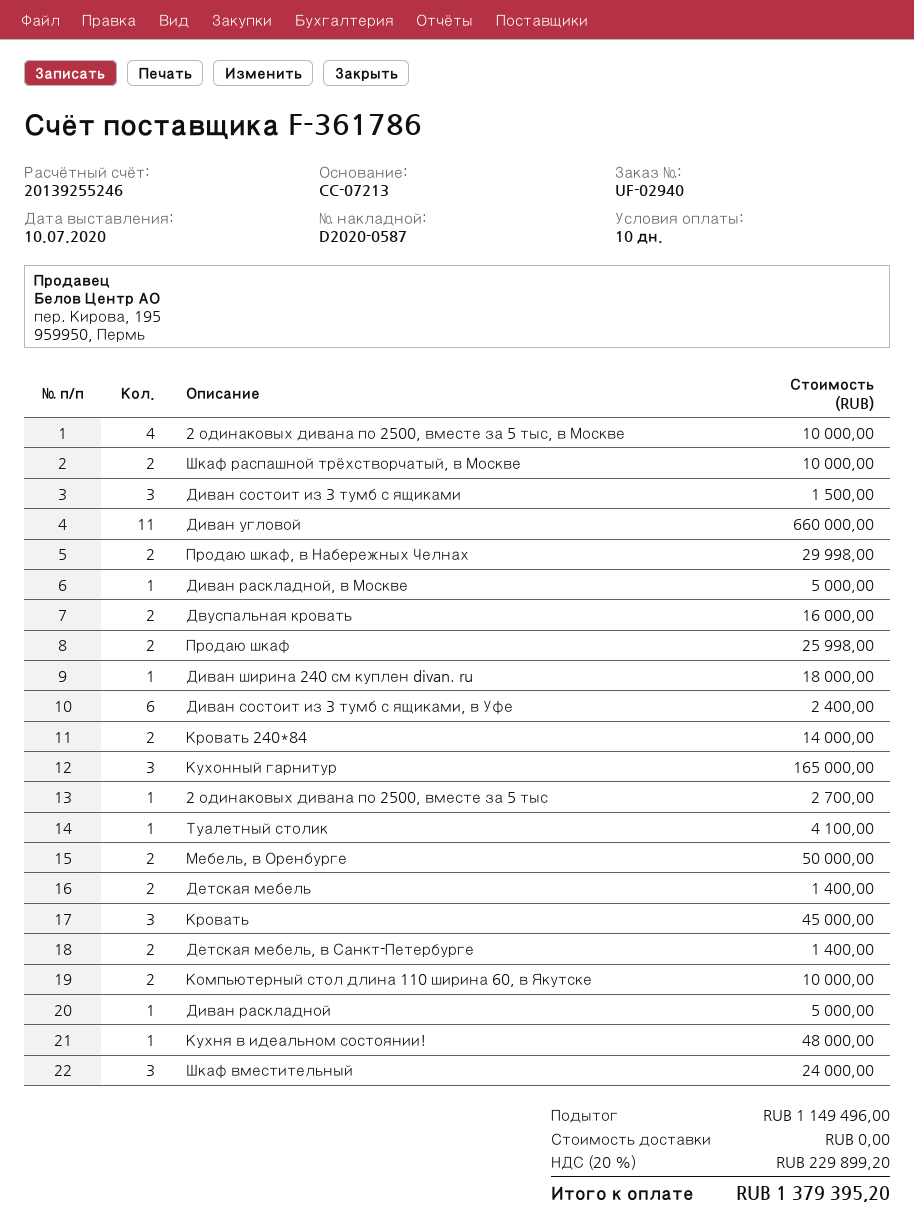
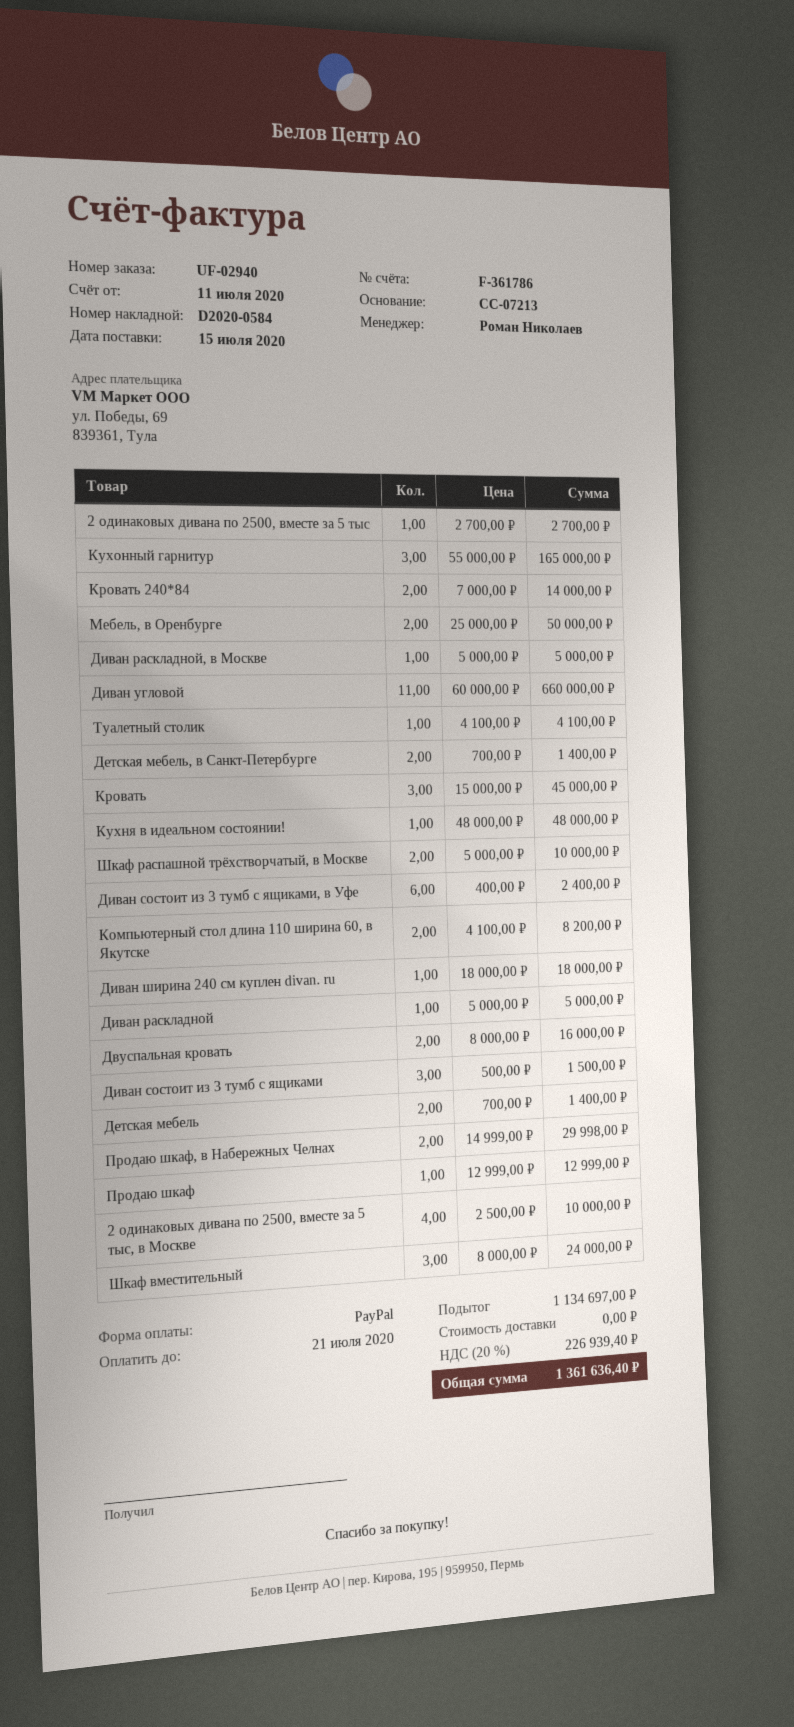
delivery note number: D2020-0587 -> D2020-0584
invoice date: 2020-07-10 -> 2020-07-11
Продаю шкаф: 2 for 25998.00 -> 1 for 12999.00
Компьютерный стол длина 110 ширина 60, в Якутске: 2 for 10000.00 -> 2 for 8200.00
subtotal: 1149496.00 -> 1134697.00
tax: 20% = 229899.20 -> 20% = 226939.40
total: 1379395.20 -> 1361636.40

